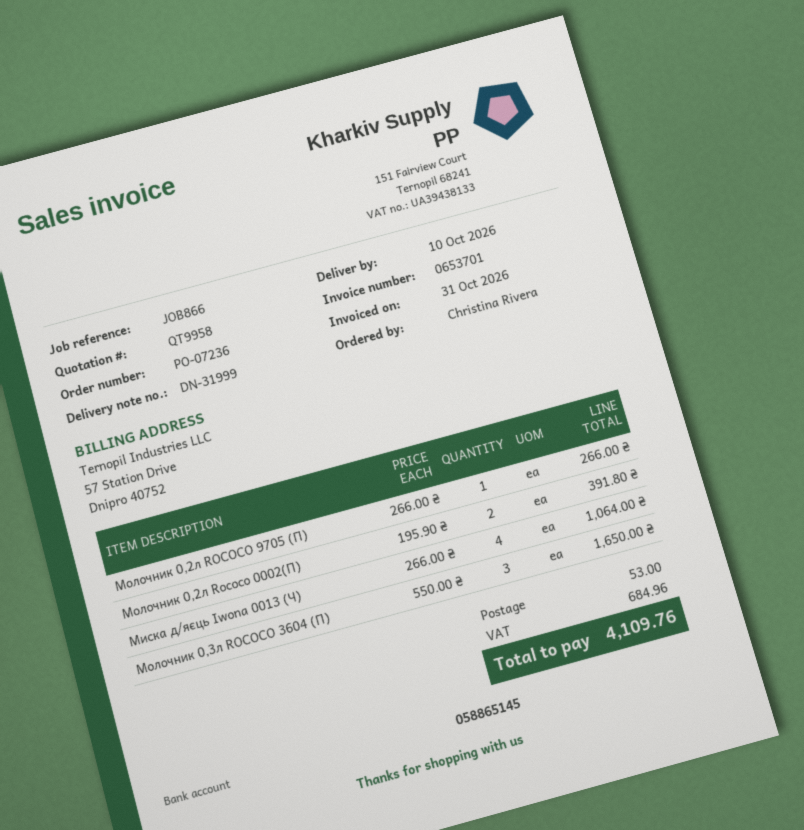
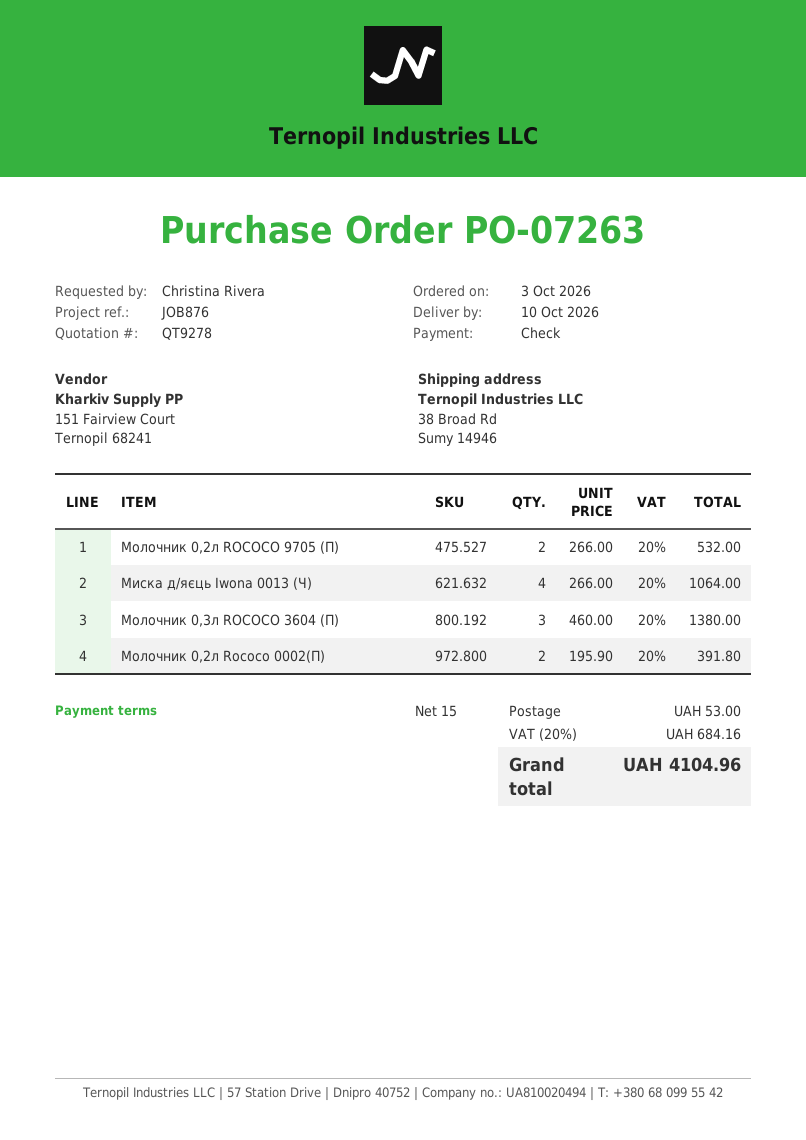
quote number: QT9958 -> QT9278
order number: PO-07236 -> PO-07263
reference: JOB866 -> JOB876
Молочник 0,2л ROCOCO 9705 (П): 1 x 266.00 = 266.00 -> 2 x 266.00 = 532.00
Молочник 0,3л ROCOCO 3604 (П): 3 x 550.00 = 1650.00 -> 3 x 460.00 = 1380.00
tax: 684.96 -> 684.16
total: 4109.76 -> 4104.96

